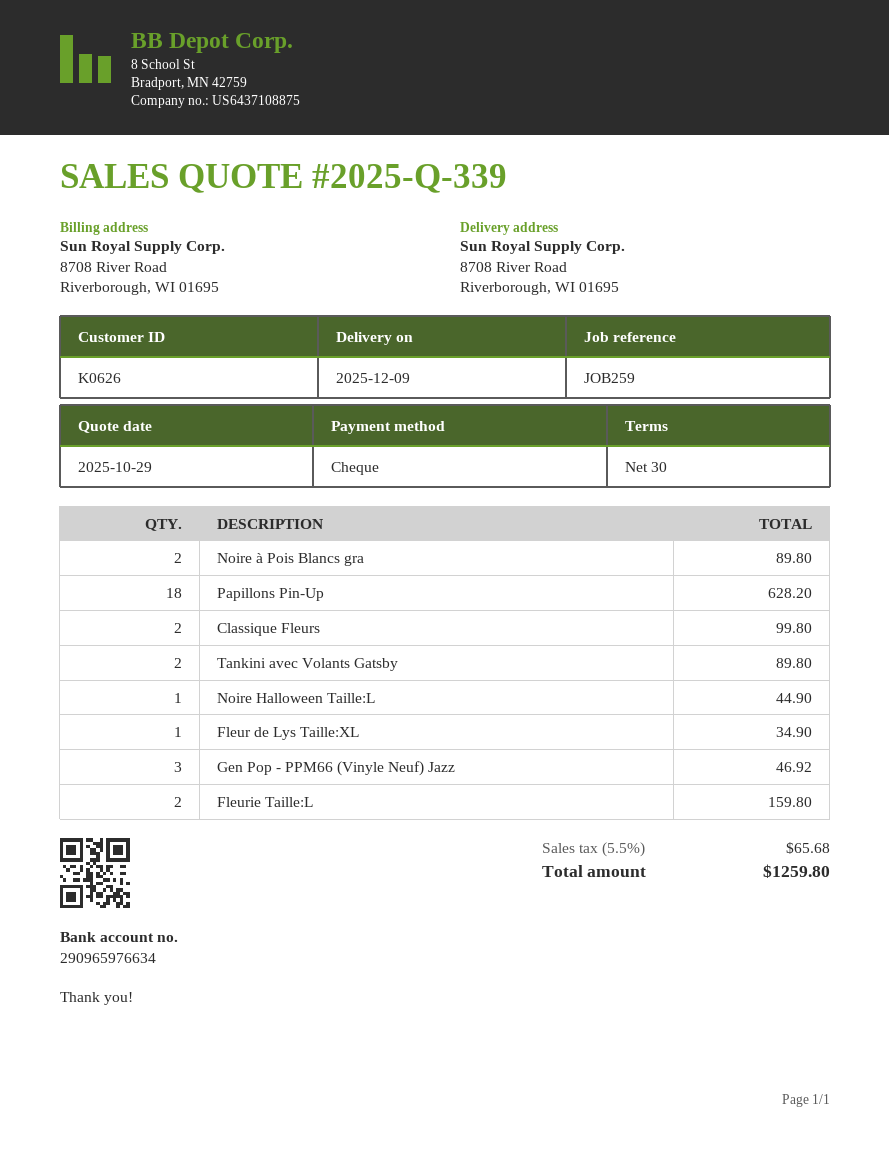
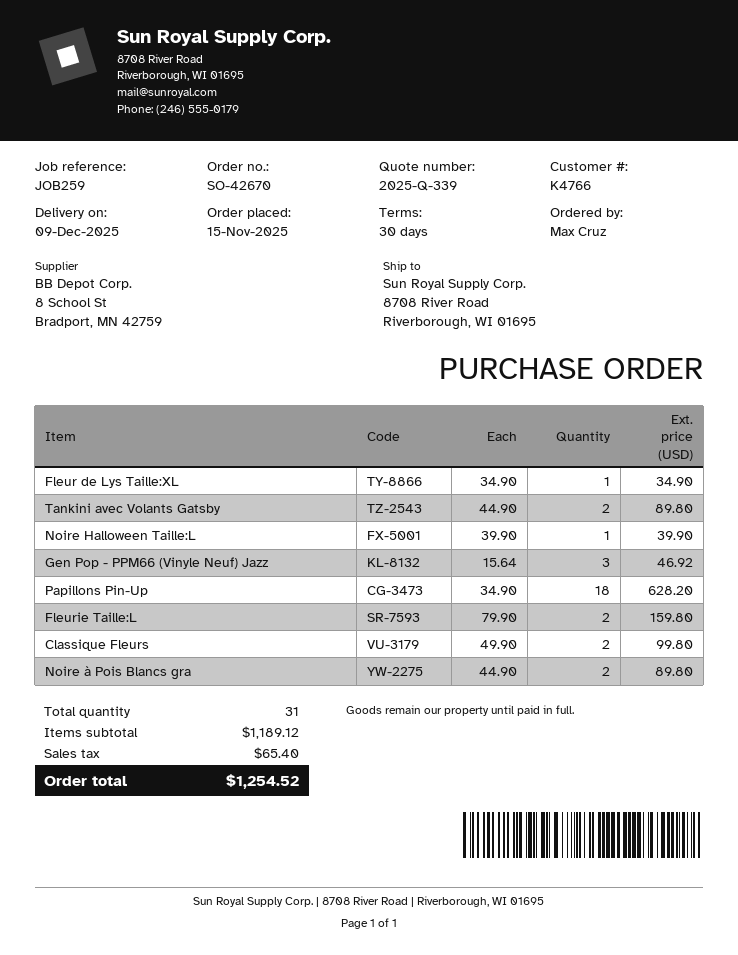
customer number: K0626 -> K4766
Noire Halloween Taille:L: 1 for 44.90 -> 1 for 39.90
tax: 65.68 -> 65.40
total: 1259.80 -> 1254.52

